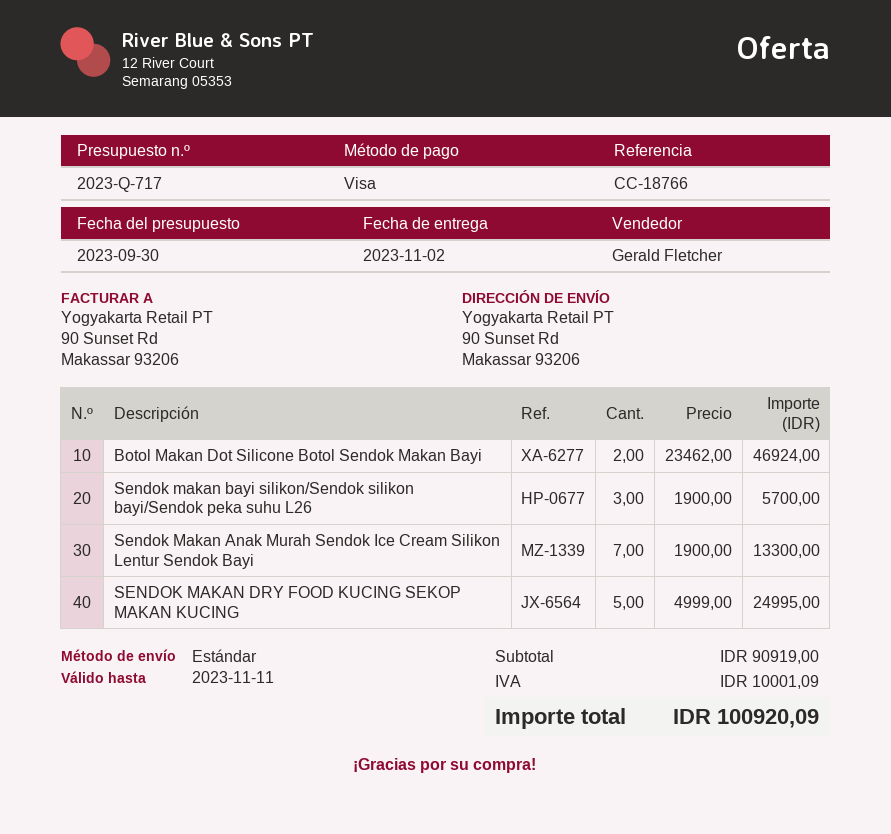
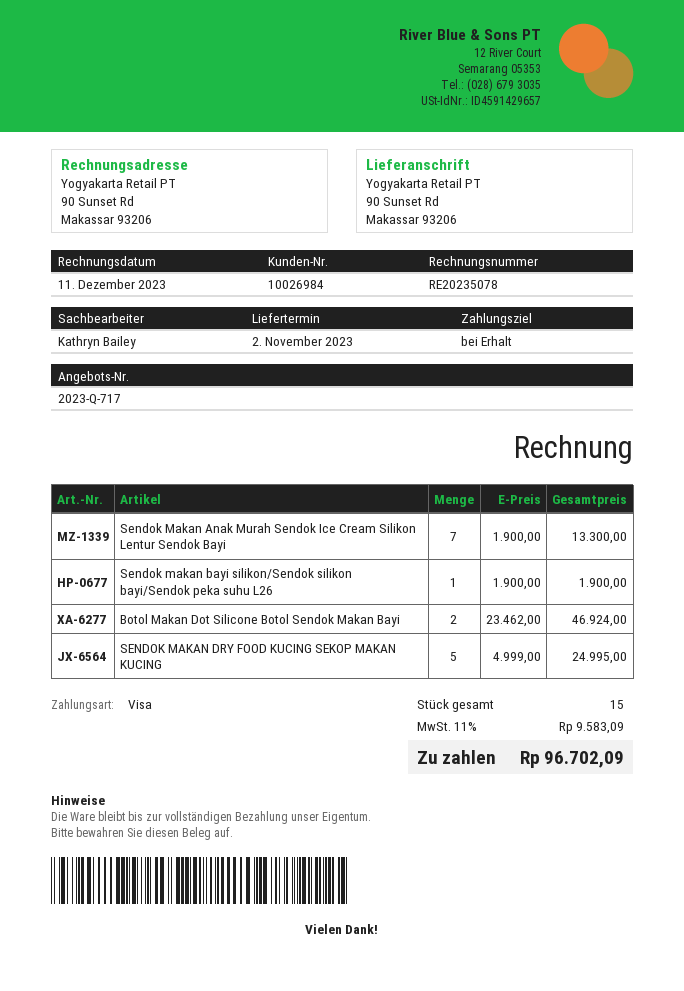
sales rep: Gerald Fletcher -> Kathryn Bailey
Sendok makan bayi silikon/Sendok silikon bayi/Sendok peka suhu L26: 3 x 1900.00 = 5700.00 -> 1 x 1900.00 = 1900.00
tax: 10001.09 -> 9583.09
total: 100920.09 -> 96702.09

